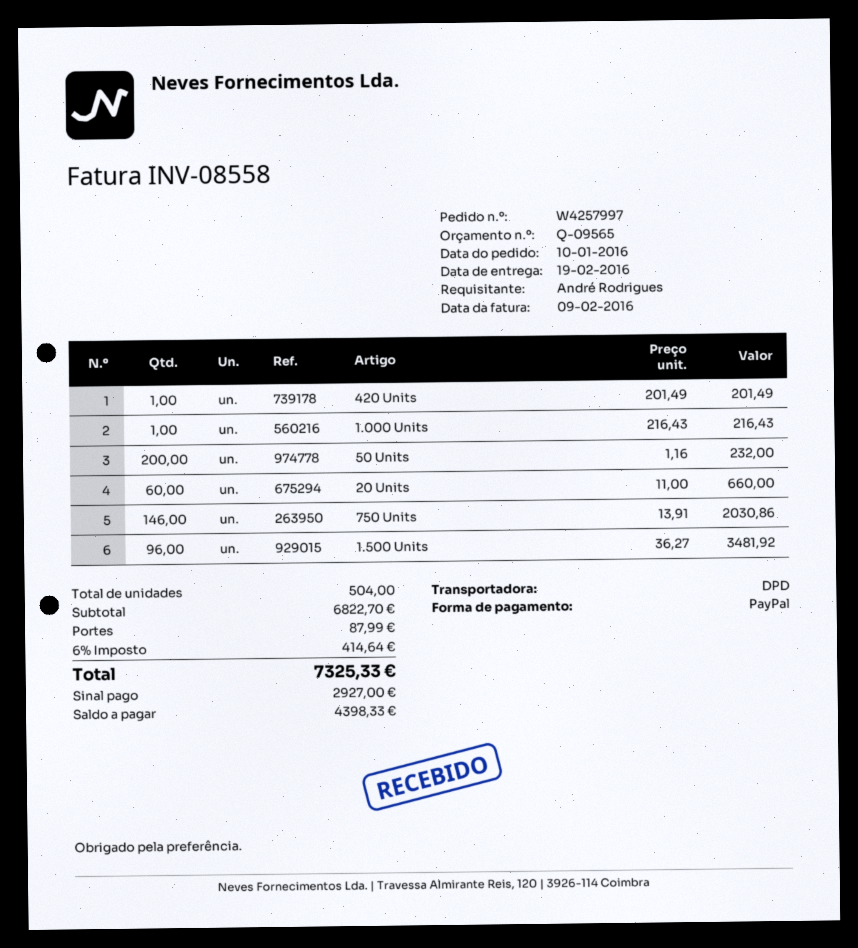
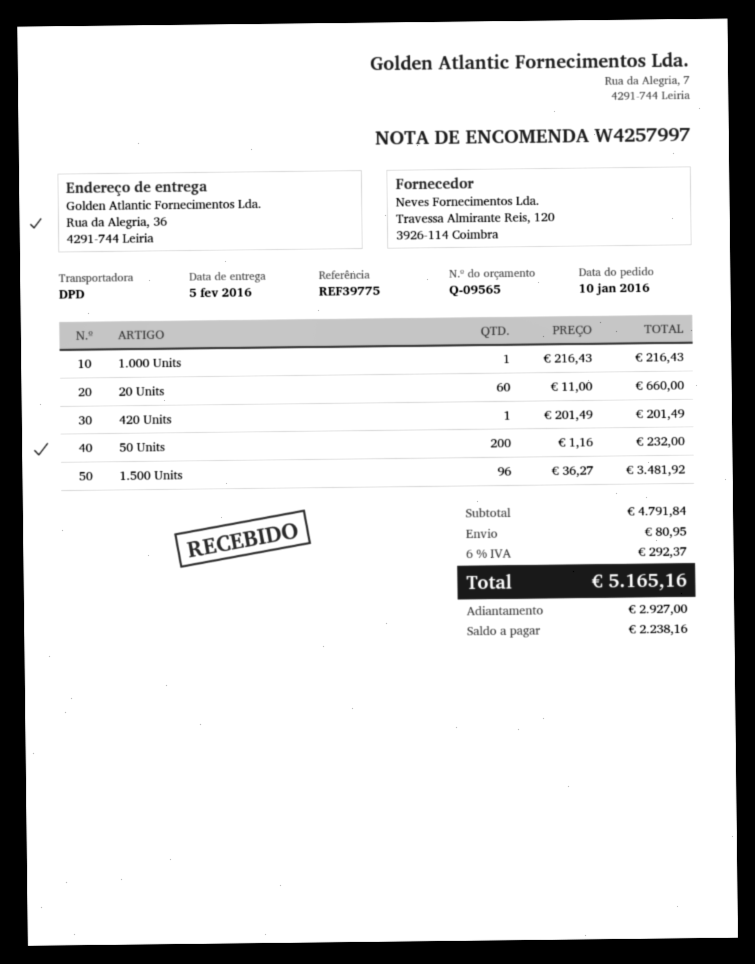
delivery date: 2016-02-19 -> 2016-02-05
750 Units: 146 x 13.91 = 2030.86 -> none
subtotal: 6822.70 -> 4791.84
shipping: 87.99 -> 80.95
tax: 6% = 414.64 -> 6% = 292.37
total: 7325.33 -> 5165.16
balance: 4398.33 -> 2238.16

